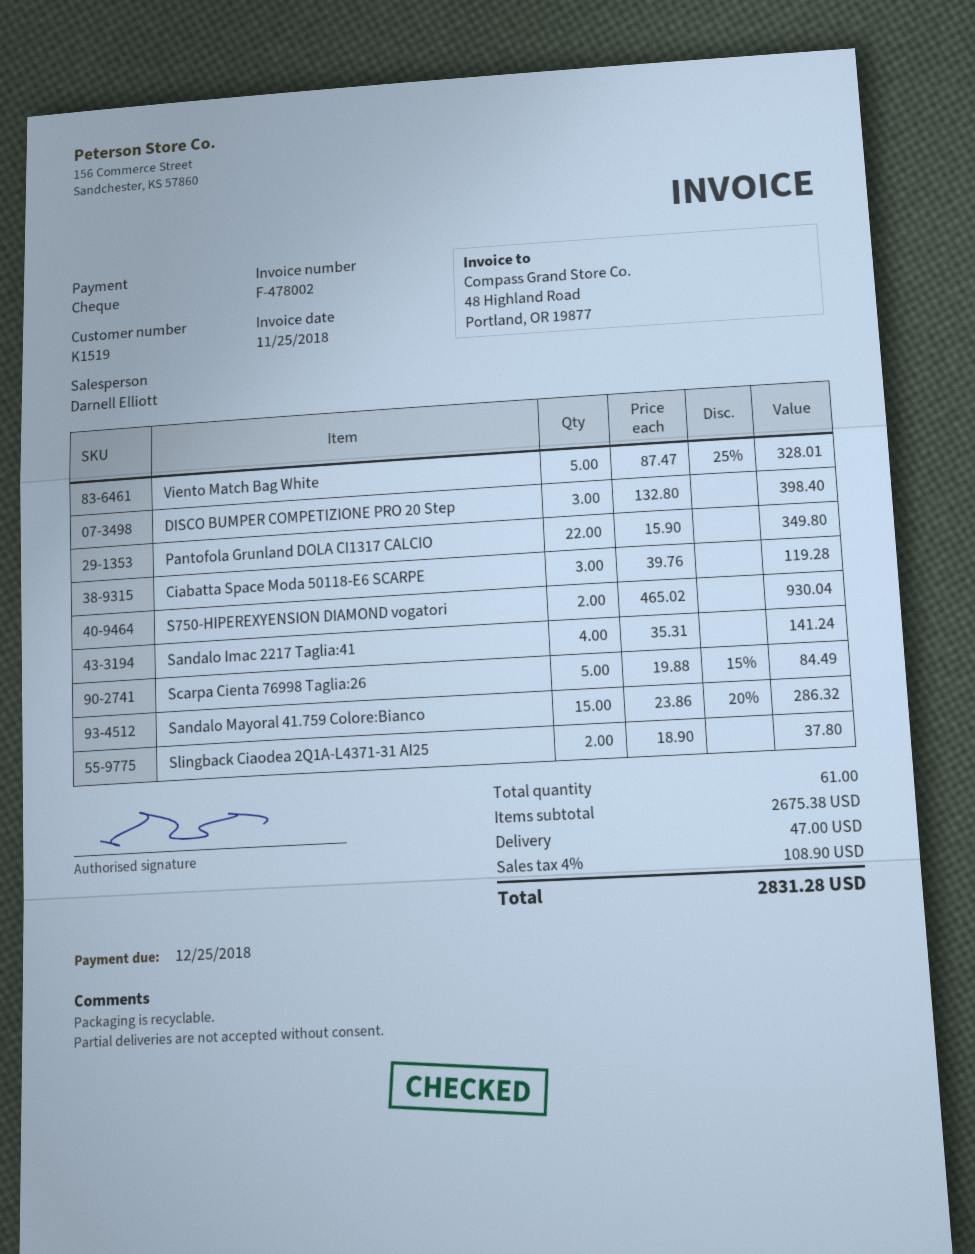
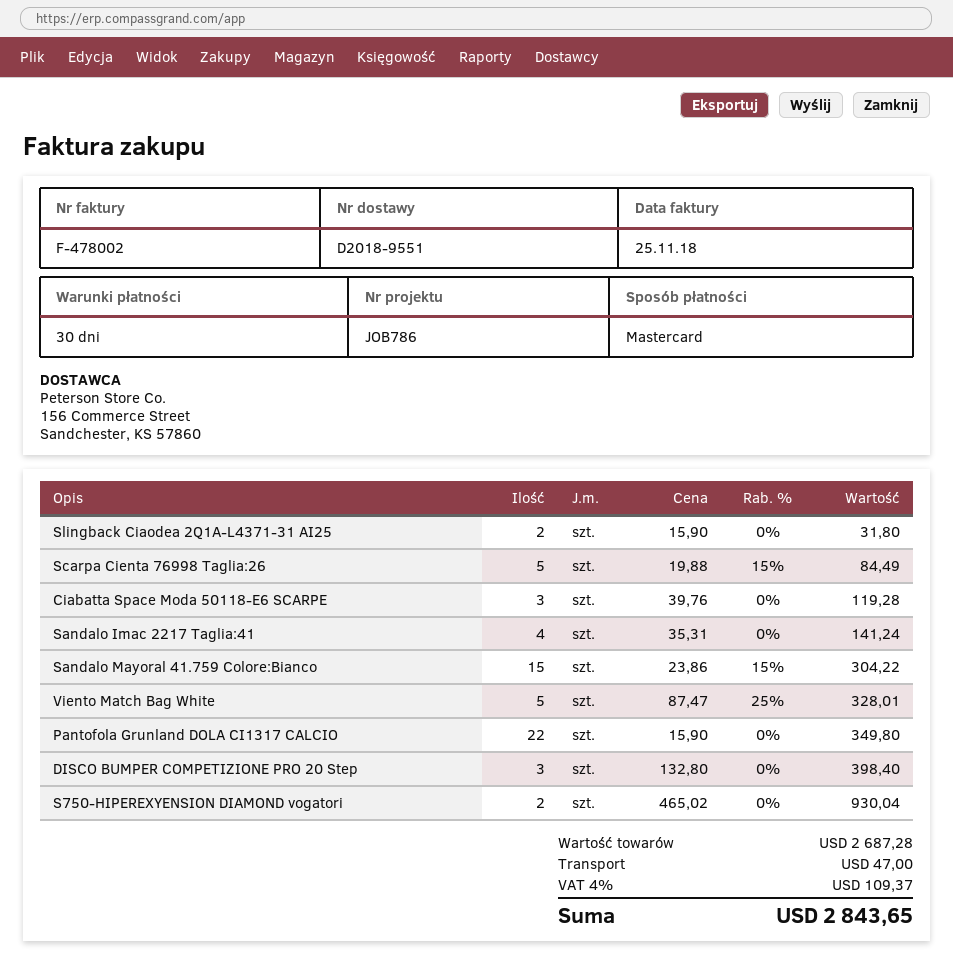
payment method: cheque -> Mastercard
Sandalo Mayoral 41.759 Colore:Bianco: 15 x 23.86 - 20% = 286.32 -> 15 x 23.86 - 15% = 304.22
Slingback Ciaodea 2Q1A-L4371-31 AI25: 2 x 18.90 = 37.80 -> 2 x 15.90 = 31.80
subtotal: 2675.38 -> 2687.28
tax: 4% = 108.90 -> 4% = 109.37
total: 2831.28 -> 2843.65

